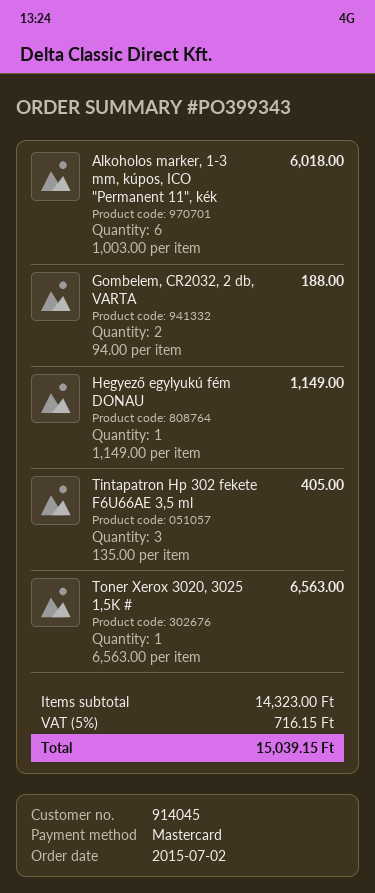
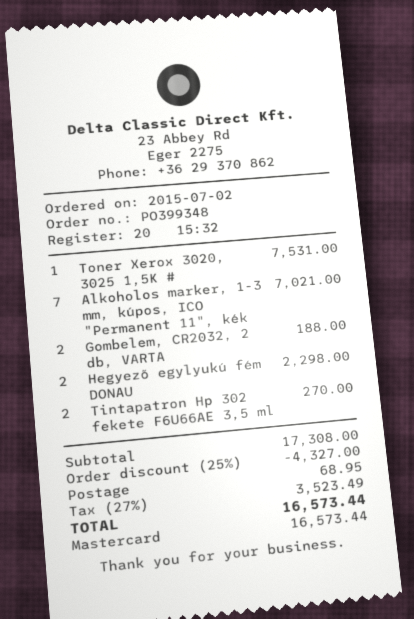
order number: PO399343 -> PO399348
Alkoholos marker, 1-3 mm, kúpos, ICO "Permanent 11", kék: 6 for 6018.00 -> 7 for 7021.00
Hegyező egylyukú fém DONAU: 1 for 1149.00 -> 2 for 2298.00
Tintapatron Hp 302 fekete F6U66AE 3,5 ml: 3 for 405.00 -> 2 for 270.00
Toner Xerox 3020, 3025 1,5K #: 1 for 6563.00 -> 1 for 7531.00
subtotal: 14323.00 -> 17308.00
discount: none -> 25% = 4327.00
shipping: none -> 68.95
tax: 5% = 716.15 -> 27% = 3523.49
total: 15039.15 -> 16573.44

